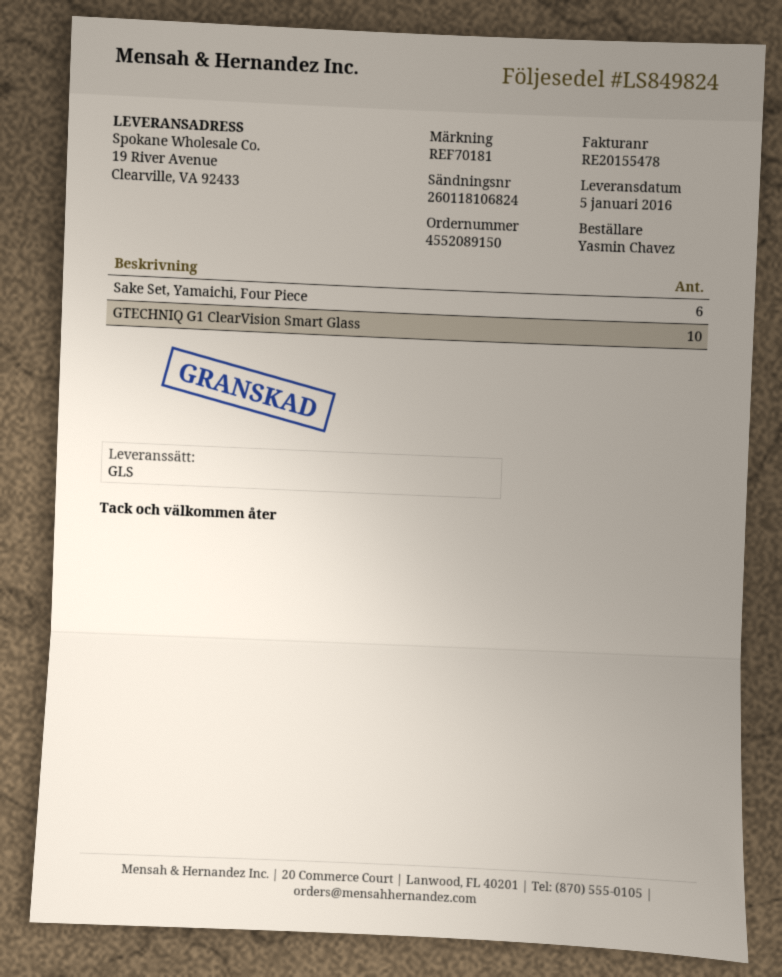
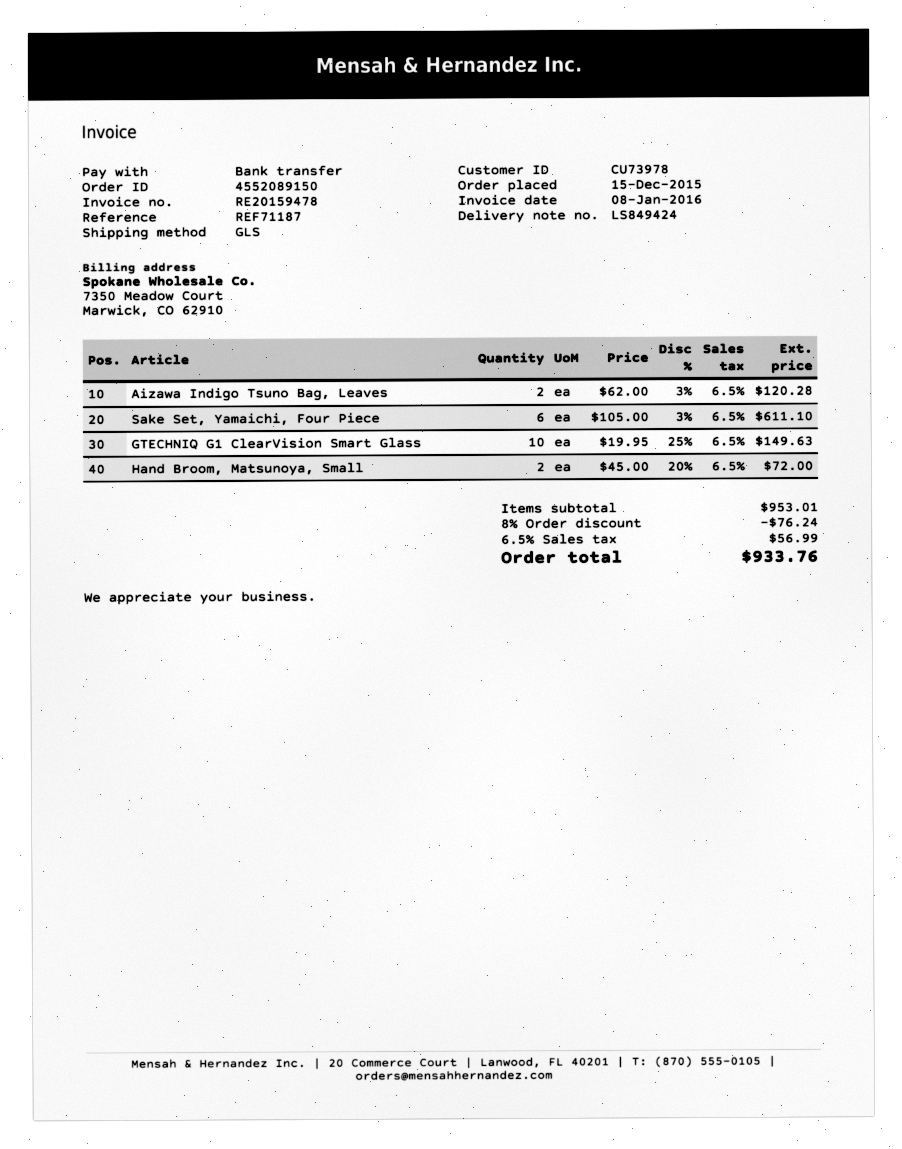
delivery note number: LS849824 -> LS849424
invoice number: RE20155478 -> RE20159478
reference: REF70181 -> REF71187
Aizawa Indigo Tsuno Bag, Leaves: none -> 2
Hand Broom, Matsunoya, Small: none -> 2

